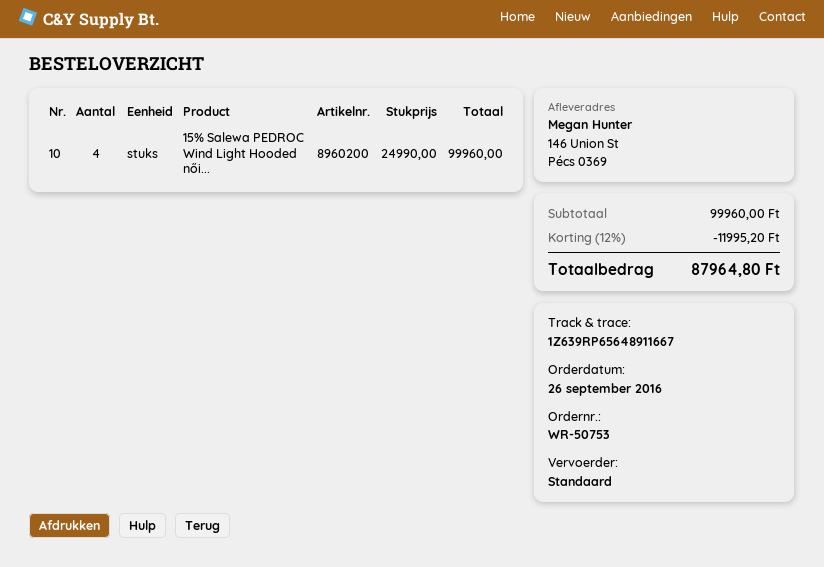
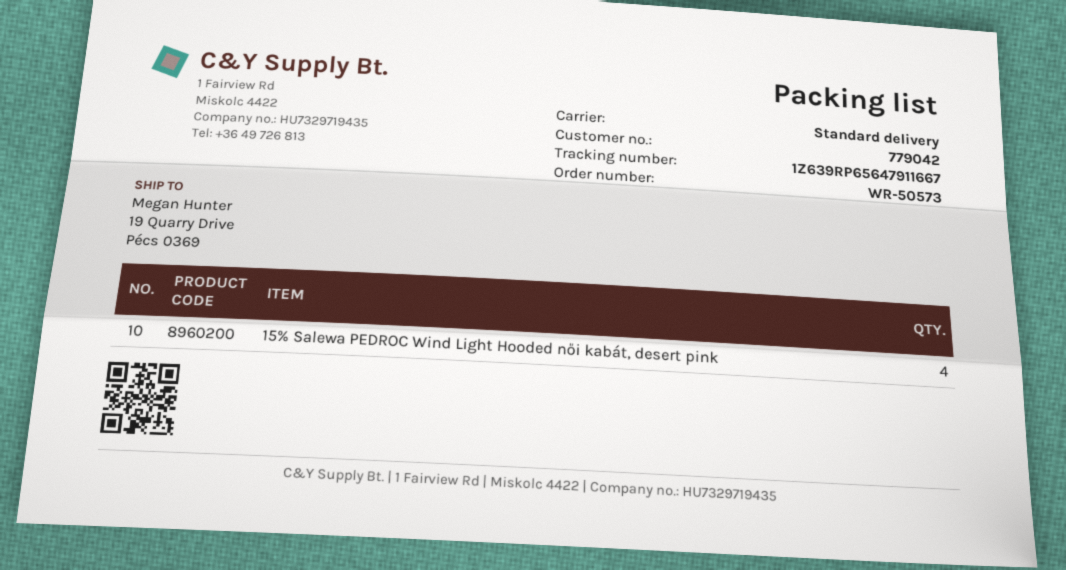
order number: WR-50753 -> WR-50573
tracking number: 1Z639RP65648911667 -> 1Z639RP65647911667
ship to: 146 Union St, Pécs 0369 -> 19 Quarry Drive, Pécs 0369

